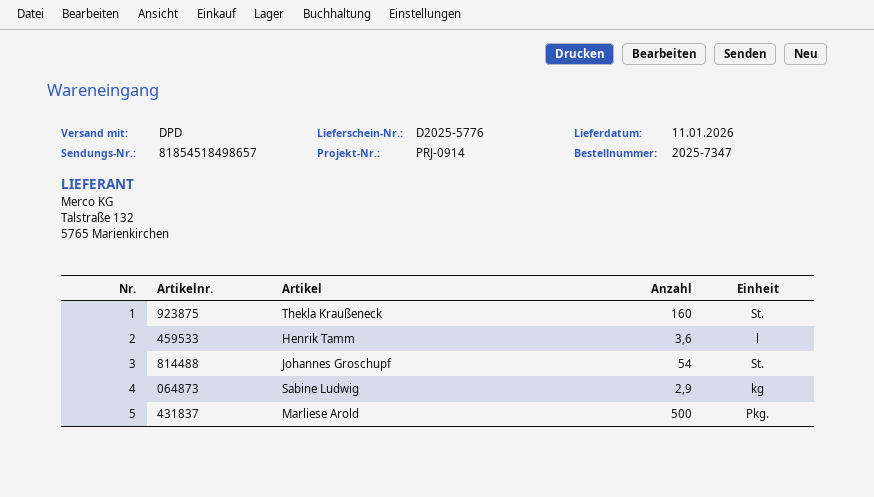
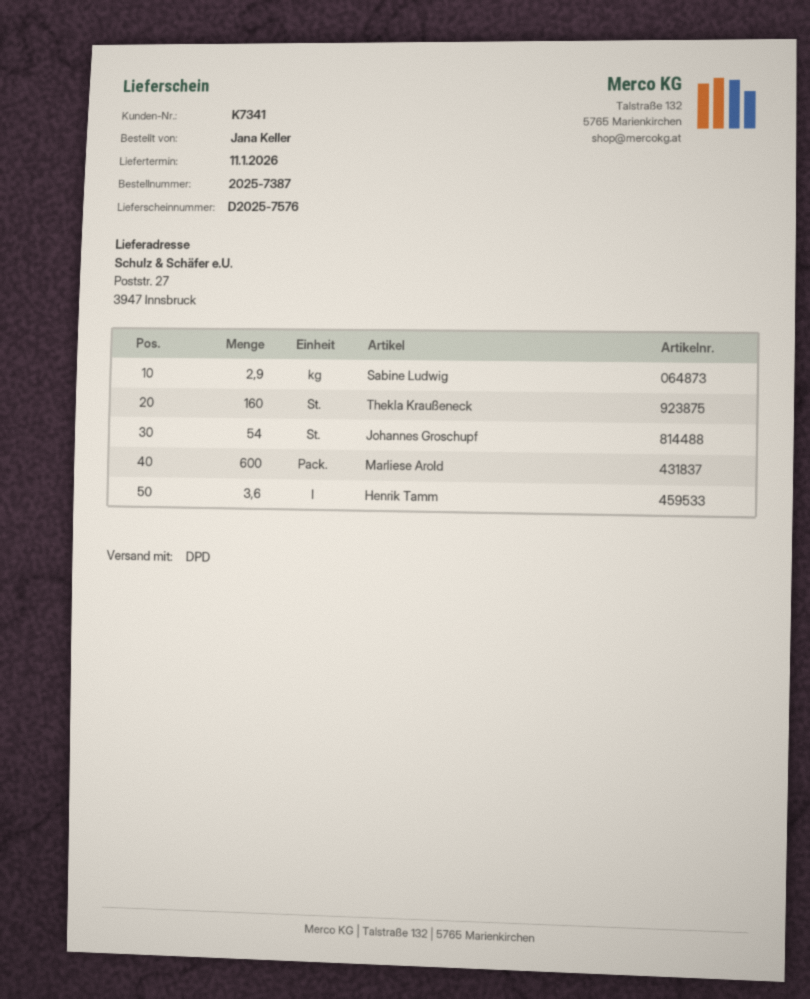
order number: 2025-7347 -> 2025-7387
delivery note number: D2025-5776 -> D2025-7576
Marliese Arold: 500 -> 600

